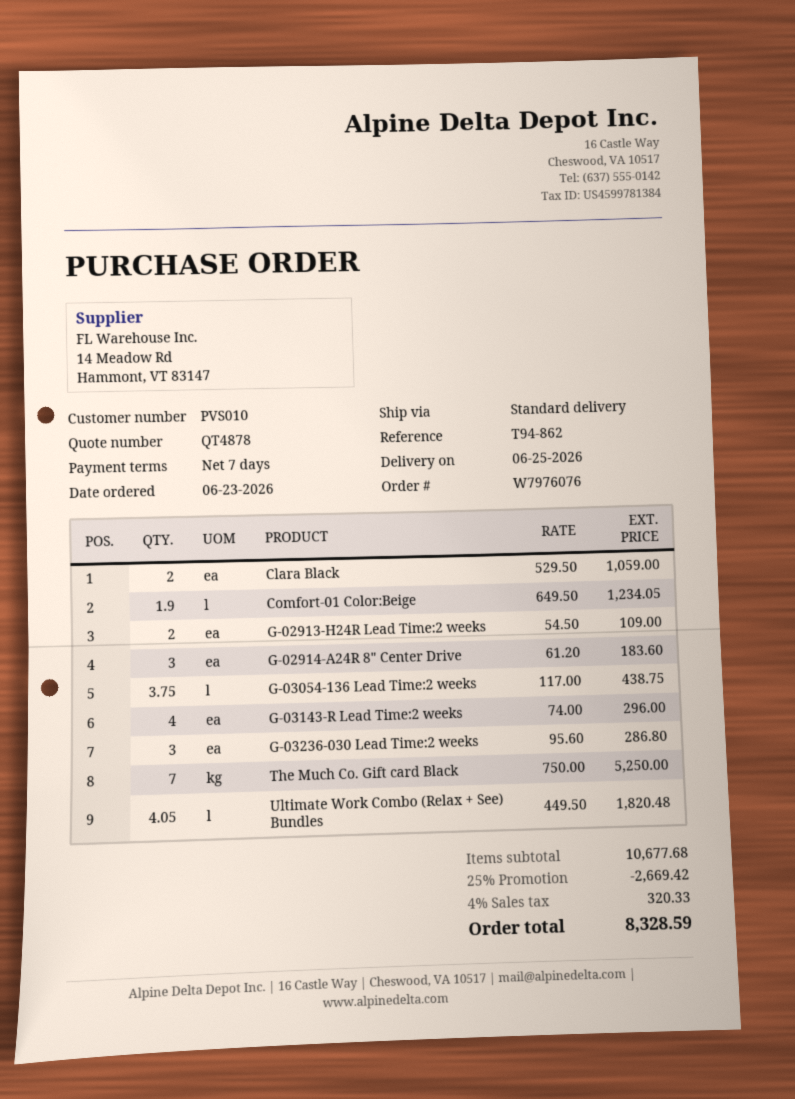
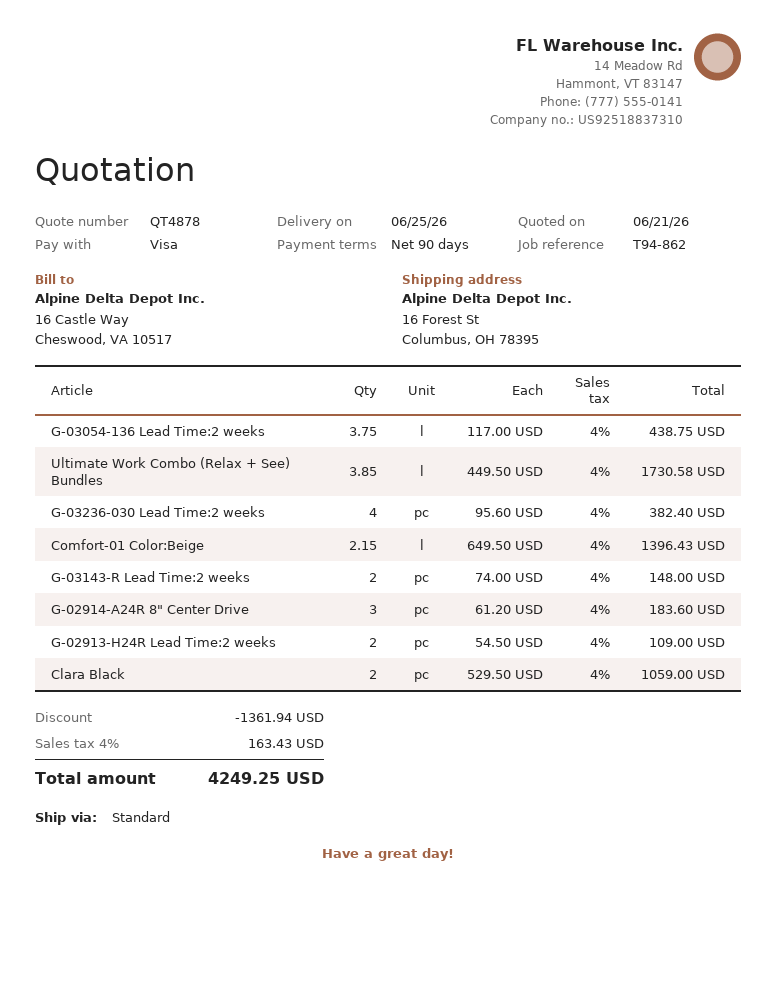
payment terms: 7 days -> 90 days
Comfort‑01 Color:Beige: 1.9 x 649.50 = 1234.05 -> 2.15 x 649.50 = 1396.43
G-03143-R Lead Time:2 weeks: 4 x 74.00 = 296.00 -> 2 x 74.00 = 148.00
G-03236-030 Lead Time:2 weeks: 3 x 95.60 = 286.80 -> 4 x 95.60 = 382.40
The Much Co. Gift card Black: 7 x 750.00 = 5250.00 -> none
Ultimate Work Combo (Relax + See) Bundles: 4.05 x 449.50 = 1820.48 -> 3.85 x 449.50 = 1730.58
discount: 2669.42 -> 1361.94
tax: 4% = 320.33 -> 4% = 163.43
total: 8328.59 -> 4249.25

